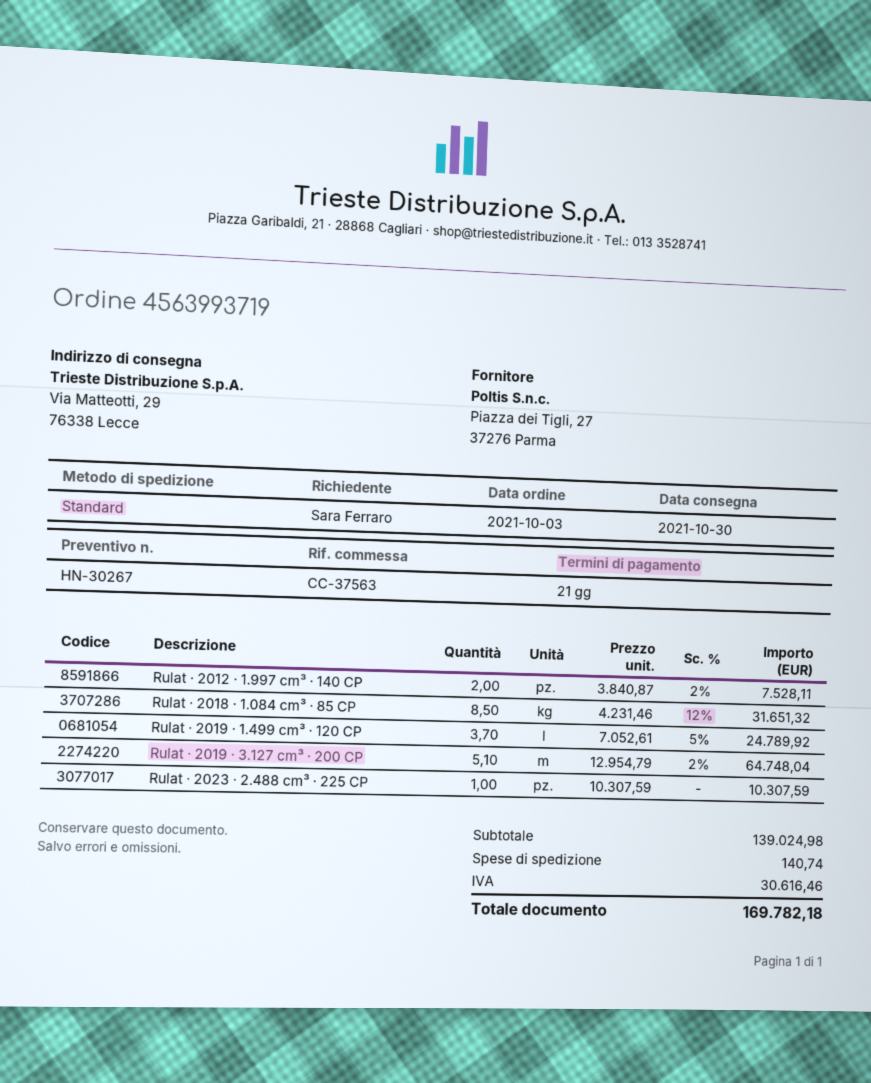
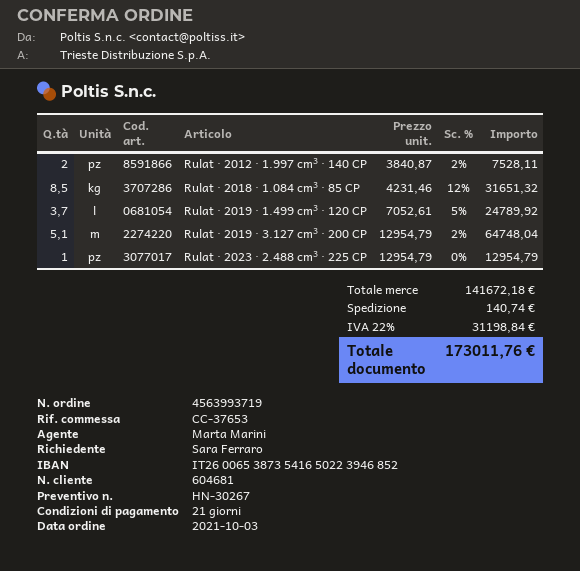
reference: CC-37563 -> CC-37653
Rulat · 2023 · 2.488 cm³ · 225 CP: 1 x 10307.59 = 10307.59 -> 1 x 12954.79 = 12954.79
subtotal: 139024.98 -> 141672.18
tax: 30616.46 -> 31198.84
total: 169782.18 -> 173011.76

